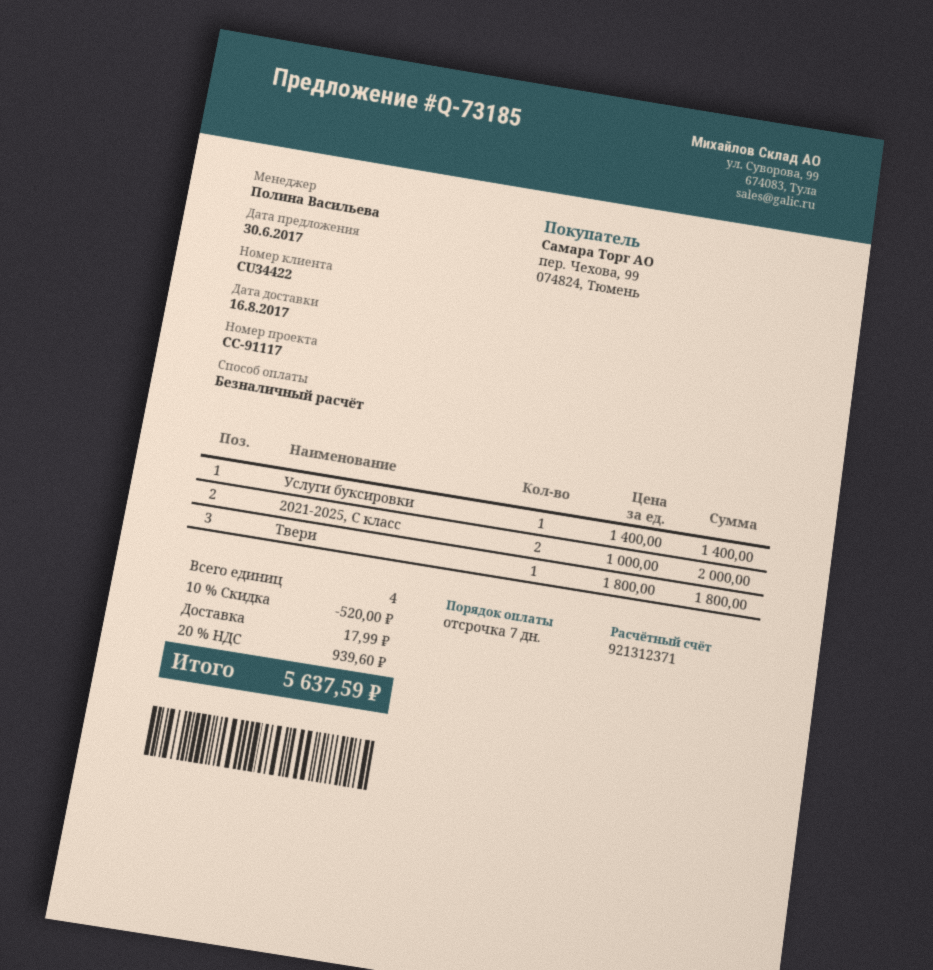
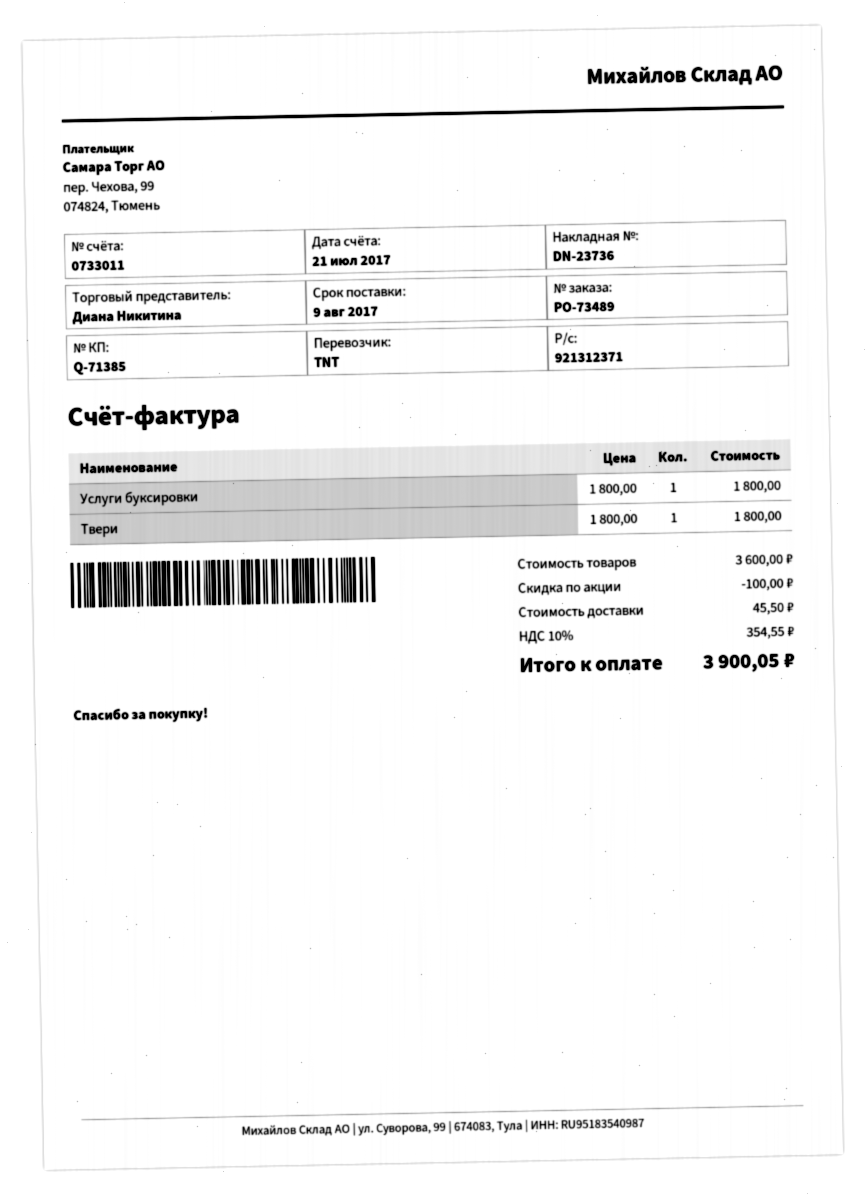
quote number: Q-73185 -> Q-71385
delivery date: 2017-08-16 -> 2017-08-09
sales rep: Полина Васильева -> Диана Никитина
Услуги буксировки: 1 x 1400.00 = 1400.00 -> 1 x 1800.00 = 1800.00
2021-2025, C класс: 2 x 1000.00 = 2000.00 -> none
discount: 520.00 -> 100.00
shipping: 17.99 -> 45.50
tax: 20% = 939.60 -> 10% = 354.55
total: 5637.59 -> 3900.05

